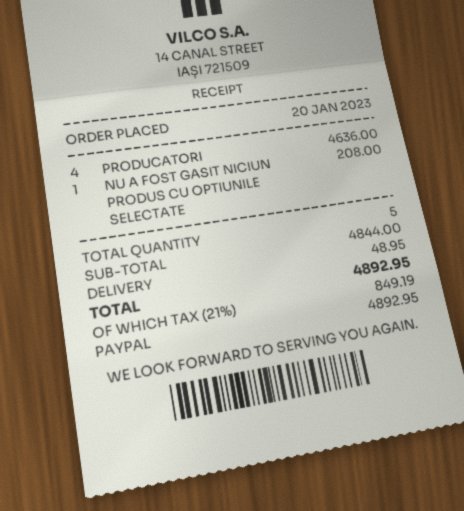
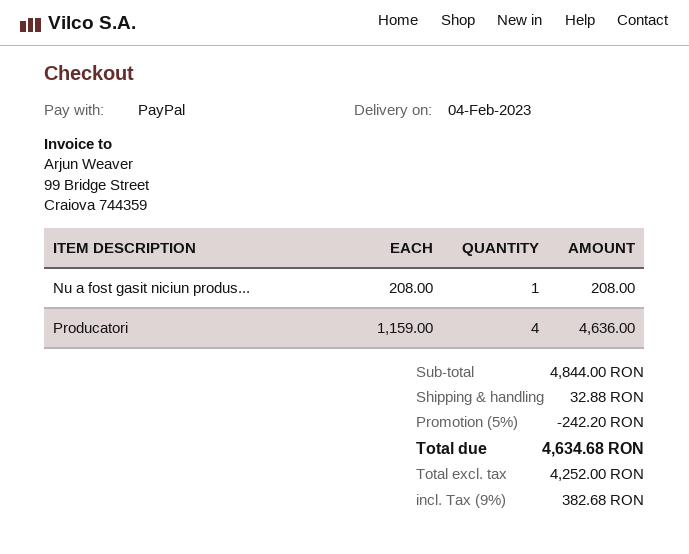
discount: none -> 5% = 242.20
shipping: 48.95 -> 32.88
tax: 21% = 849.19 -> 9% = 382.68
total: 4892.95 -> 4634.68

